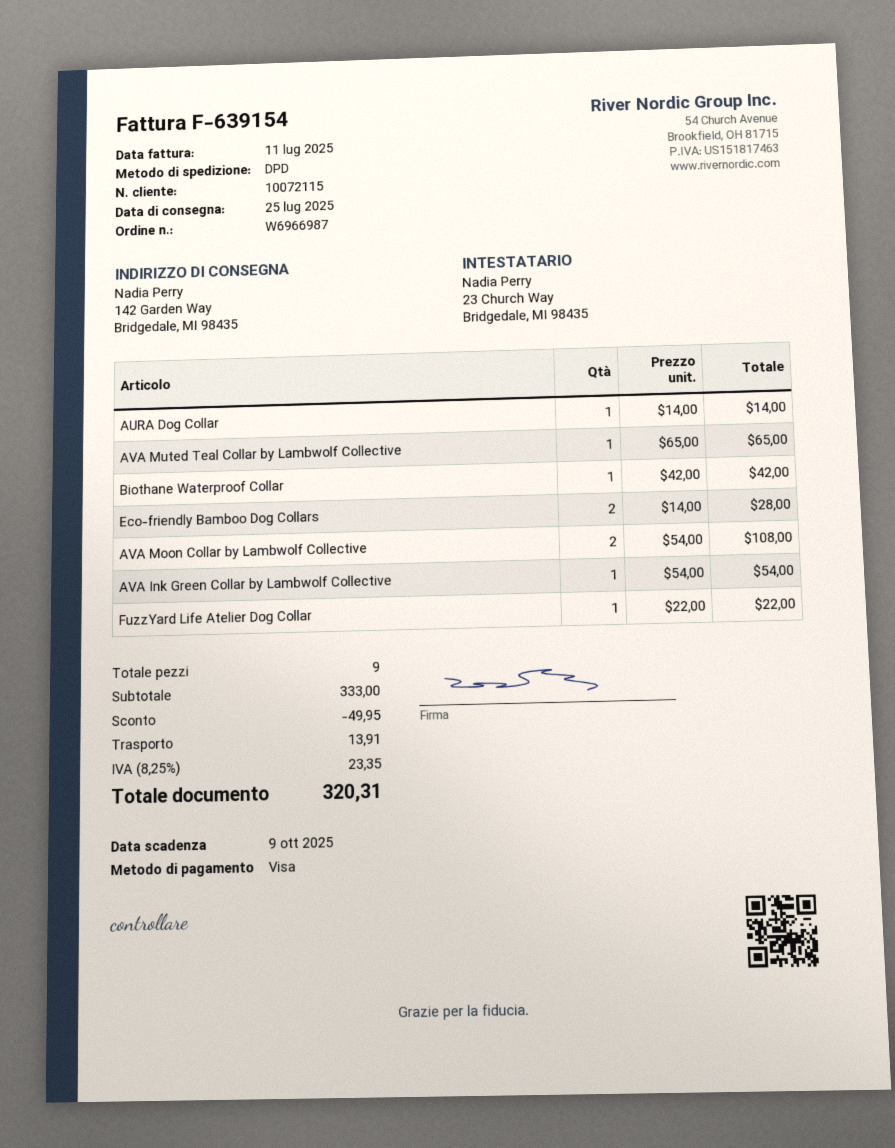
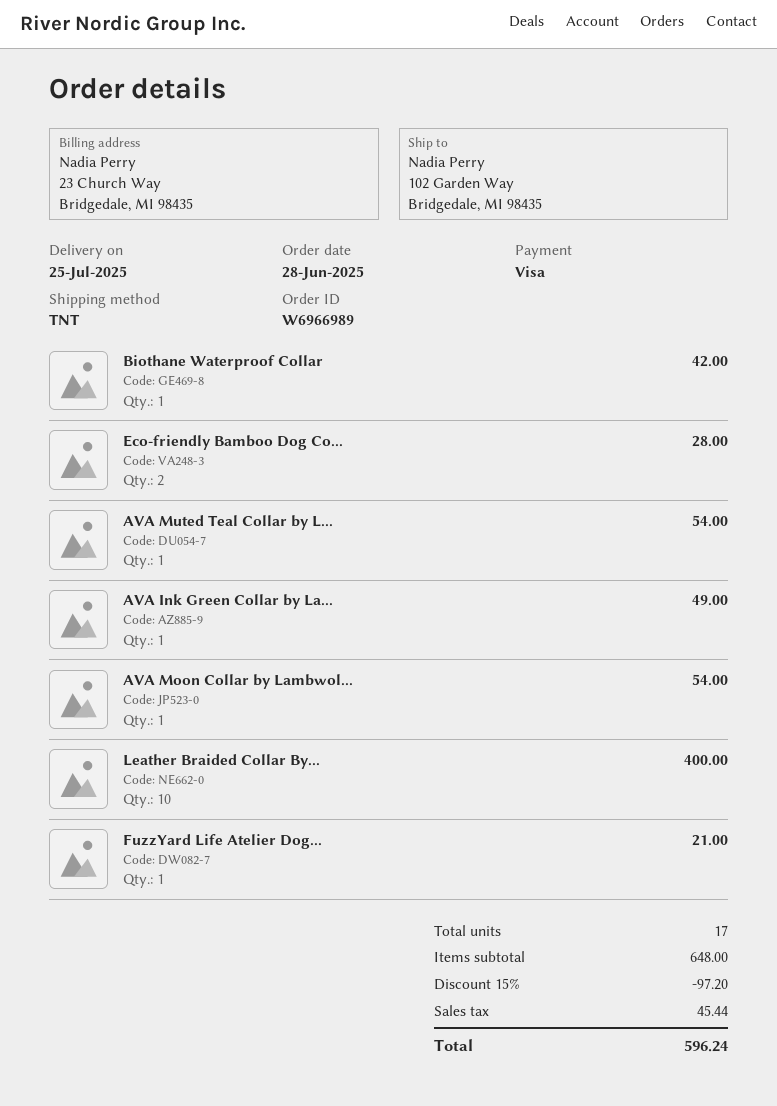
order number: W6966987 -> W6966989
shipping method: DPD -> TNT
ship to: 142 Garden Way, Bridgedale, MI 98435 -> 102 Garden Way, Bridgedale, MI 98435
AURA Dog Collar: 1 for 14.00 -> none
AVA Muted Teal Collar by Lambwolf Collective: 1 for 65.00 -> 1 for 54.00
AVA Moon Collar by Lambwolf Collective: 2 for 108.00 -> 1 for 54.00
AVA Ink Green Collar by Lambwolf Collective: 1 for 54.00 -> 1 for 49.00
FuzzYard Life Atelier Dog Collar: 1 for 22.00 -> 1 for 21.00
Leather Braided Collar By...: none -> 10 for 400.00
total quantity: 9 -> 17
subtotal: 333.00 -> 648.00
discount: 49.95 -> 97.20
shipping: 13.91 -> none
tax: 23.35 -> 45.44
total: 320.31 -> 596.24

